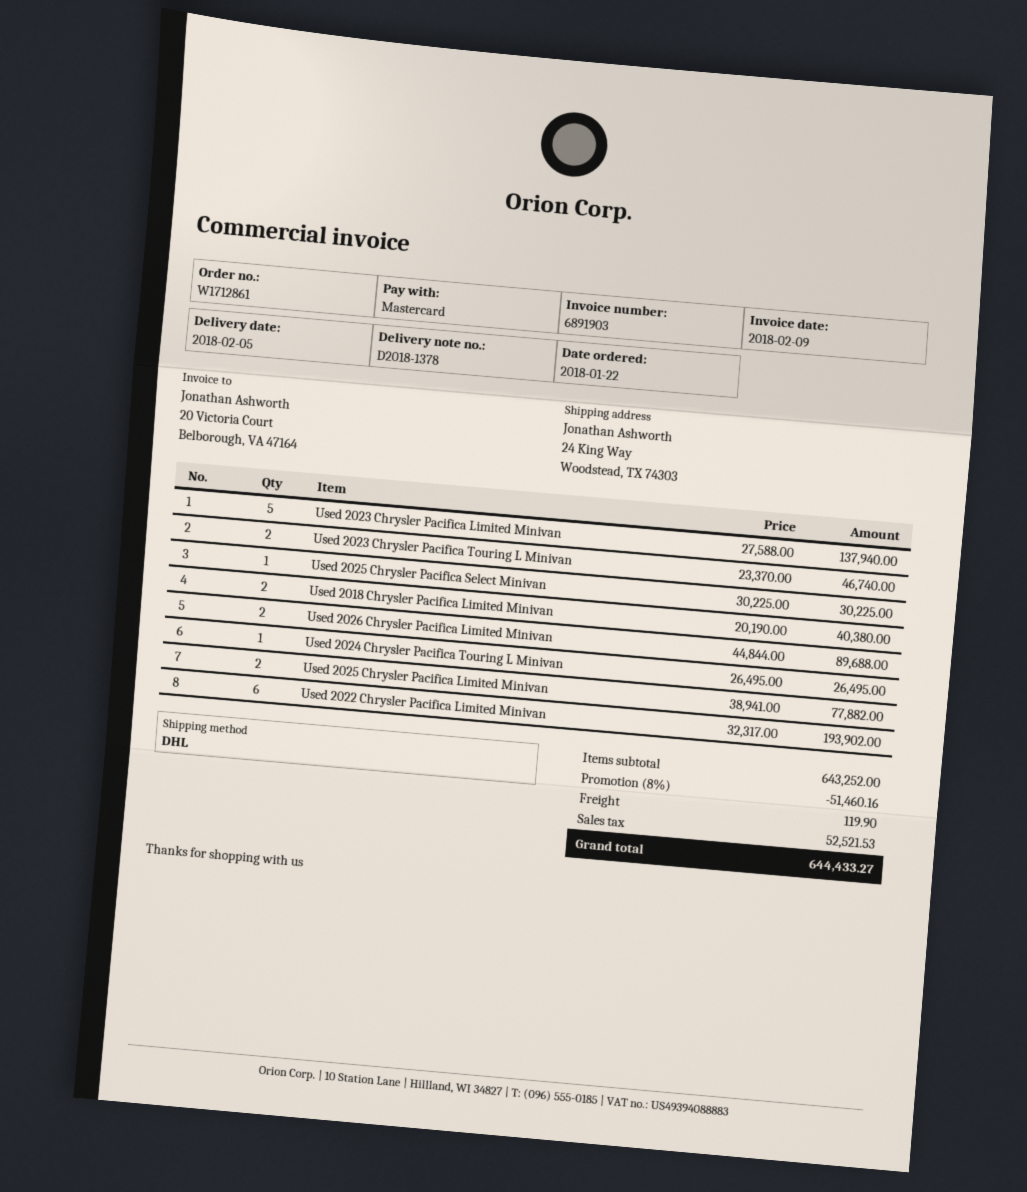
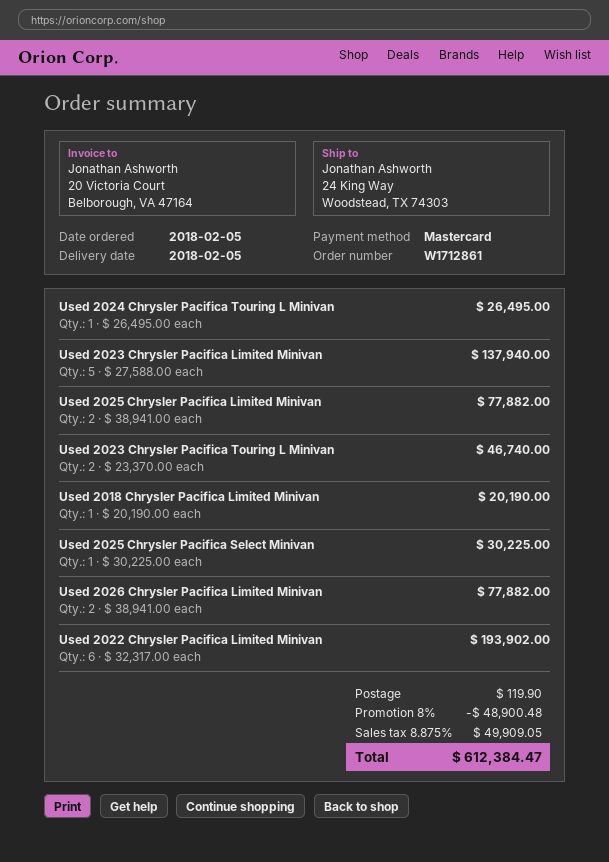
order date: 2018-01-22 -> 2018-02-05
Used 2018 Chrysler Pacifica Limited Minivan: 2 x 20190.00 = 40380.00 -> 1 x 20190.00 = 20190.00
Used 2026 Chrysler Pacifica Limited Minivan: 2 x 44844.00 = 89688.00 -> 2 x 38941.00 = 77882.00
discount: 8% = 51460.16 -> 8% = 48900.48
tax: 52521.53 -> 49909.05
total: 644433.27 -> 612384.47

